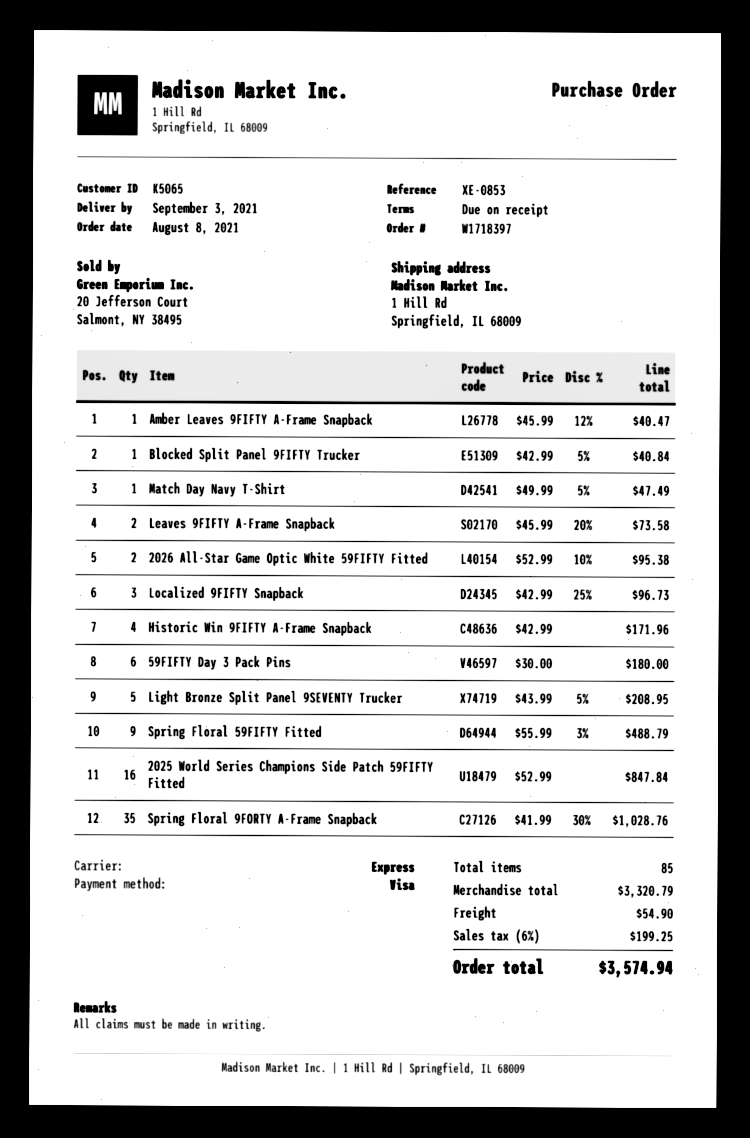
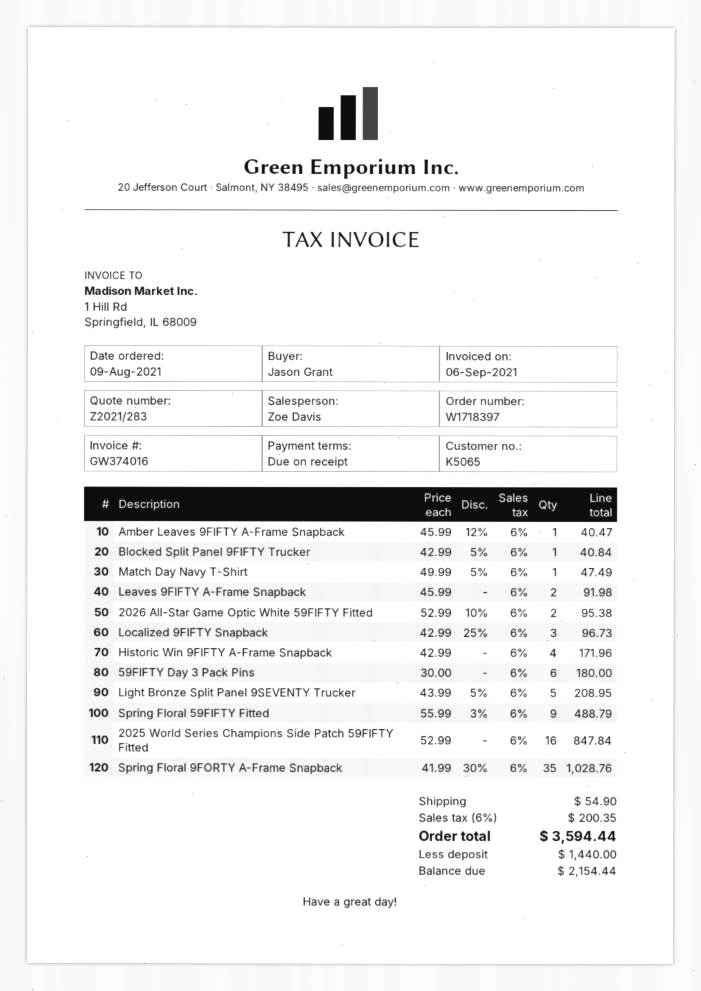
order date: 2021-08-08 -> 2021-08-09
Leaves 9FIFTY A-Frame Snapback: 2 x 45.99 - 20% = 73.58 -> 2 x 45.99 = 91.98
tax: 6% = 199.25 -> 6% = 200.35
total: 3574.94 -> 3594.44

